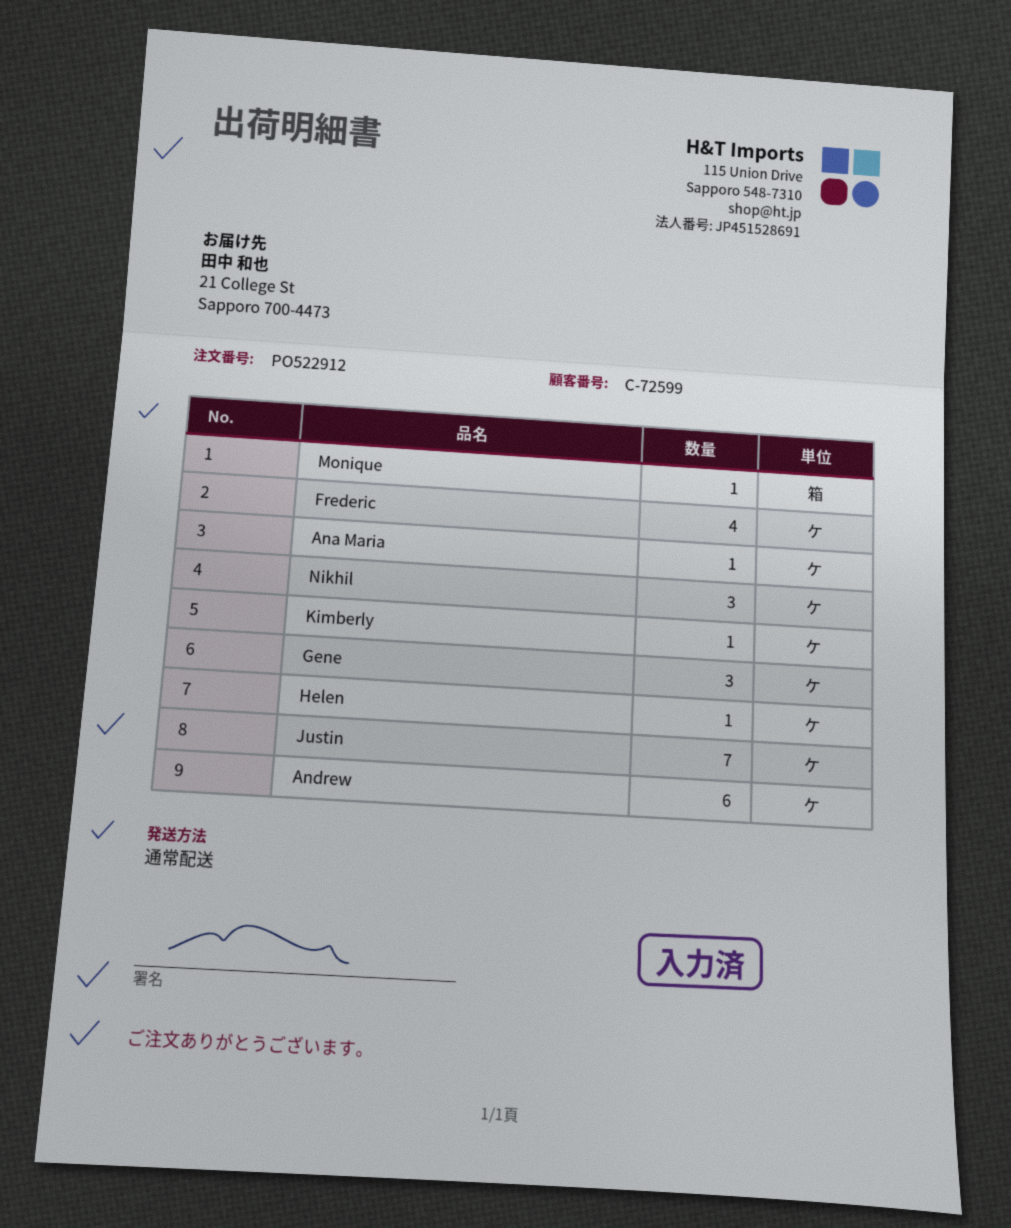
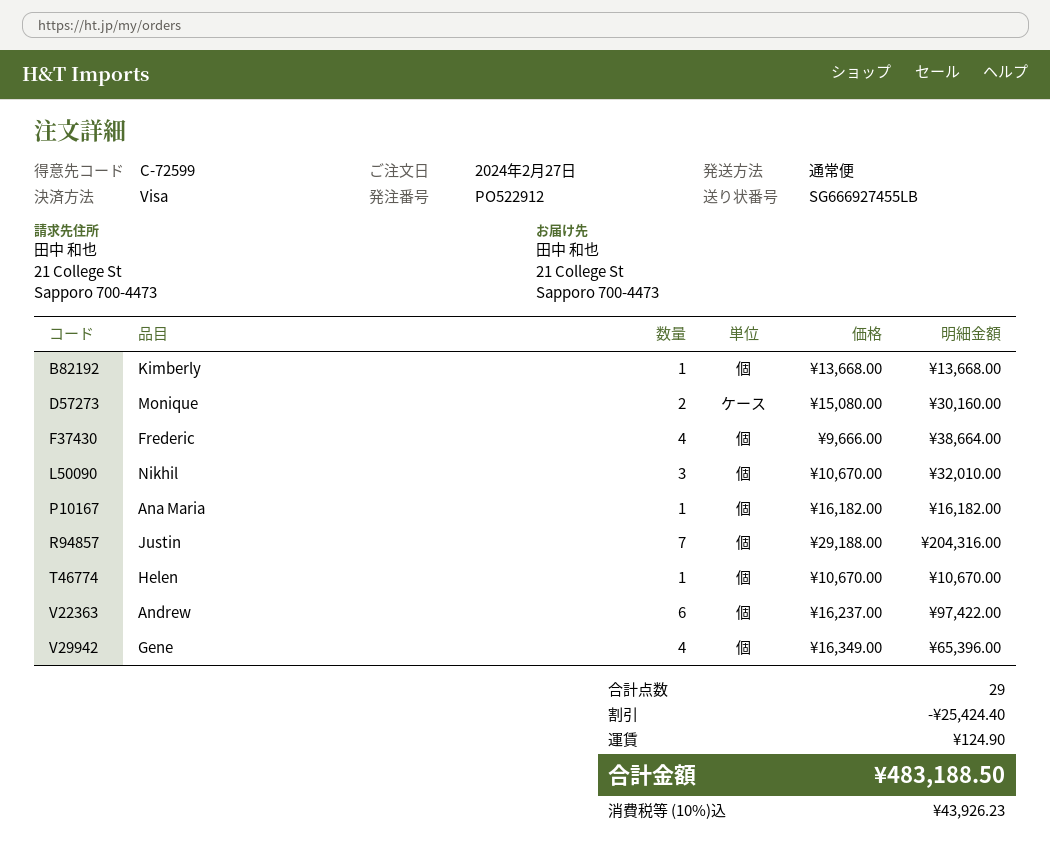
Monique: 1 -> 2
Gene: 3 -> 4

